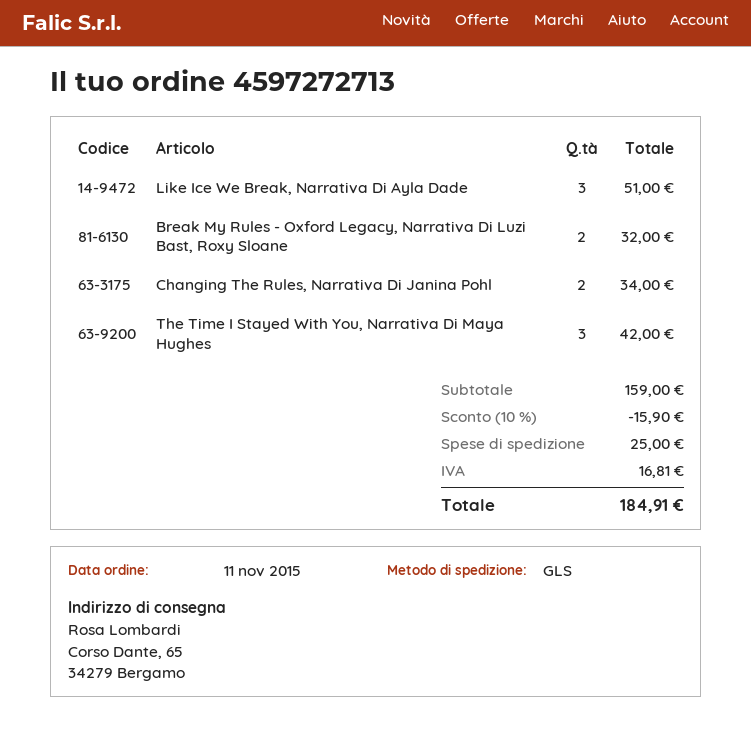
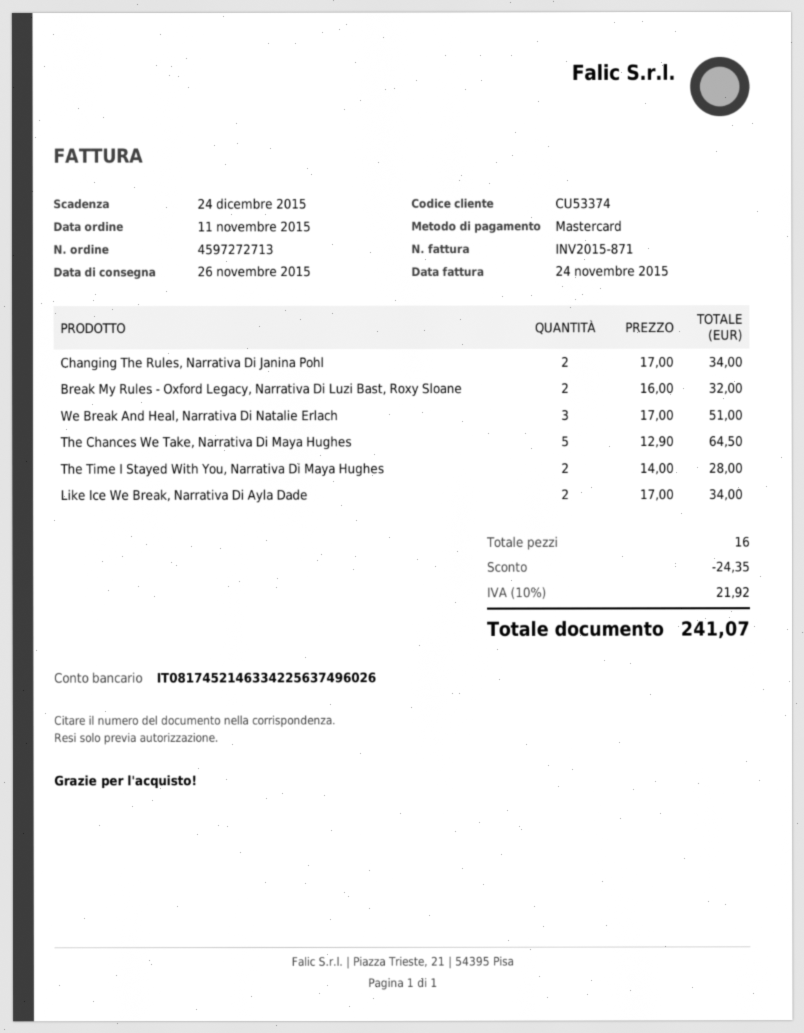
Like Ice We Break, Narrativa Di Ayla Dade: 3 for 51.00 -> 2 for 34.00
The Time I Stayed With You, Narrativa Di Maya Hughes: 3 for 42.00 -> 2 for 28.00
We Break And Heal, Narrativa Di Natalie Erlach: none -> 3 for 51.00
The Chances We Take, Narrativa Di Maya Hughes: none -> 5 for 64.50
discount: 15.90 -> 24.35
shipping: 25.00 -> none
tax: 16.81 -> 21.92
total: 184.91 -> 241.07

